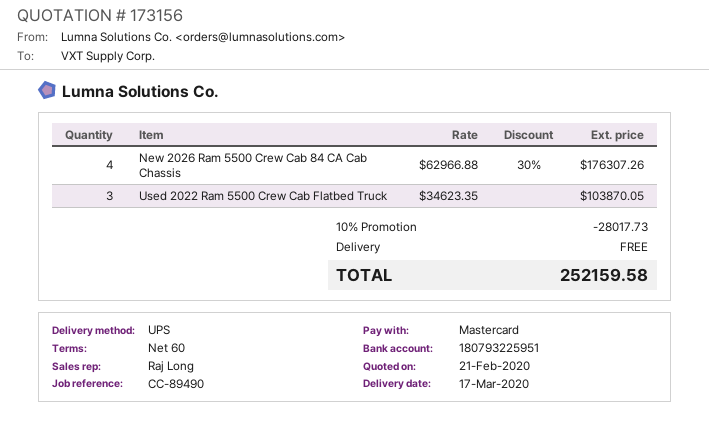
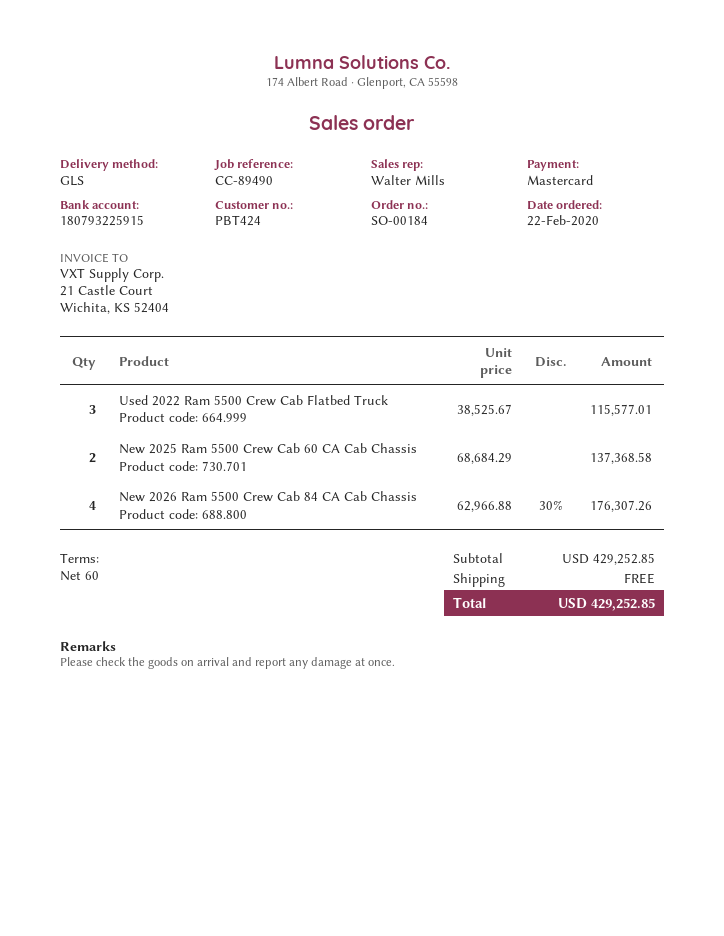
sales rep: Raj Long -> Walter Mills
bank account: 180793225951 -> 180793225915
shipping method: UPS -> GLS
Used 2022 Ram 5500 Crew Cab Flatbed Truck: 3 x 34623.35 = 103870.05 -> 3 x 38525.67 = 115577.01
New 2025 Ram 5500 Crew Cab 60 CA Cab Chassis: none -> 2 x 68684.29 = 137368.58
discount: 10% = 28017.73 -> none
total: 252159.58 -> 429252.85

